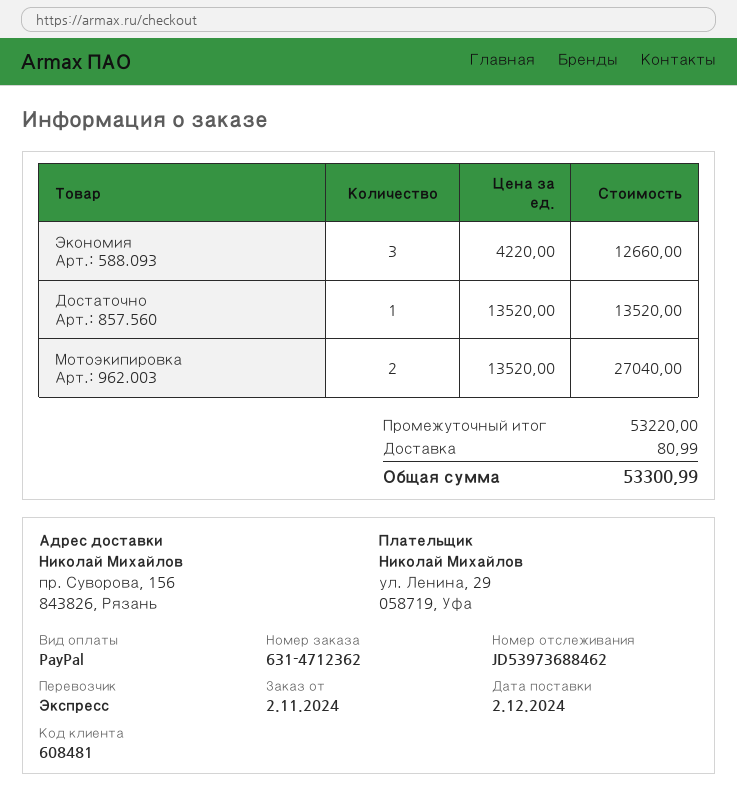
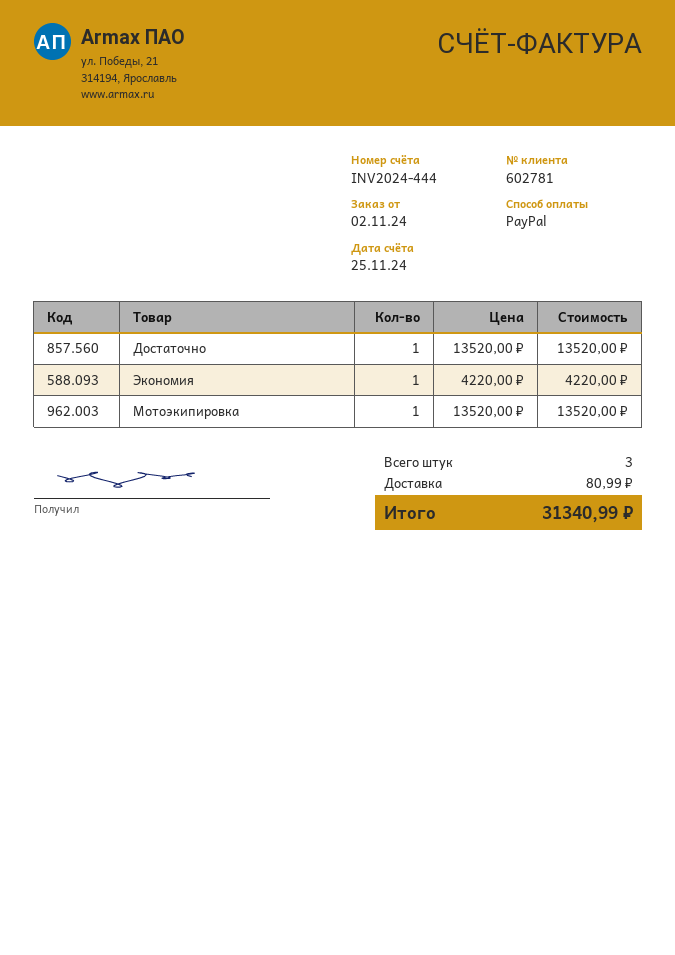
customer number: 608481 -> 602781
Экономия: 3 x 4220.00 = 12660.00 -> 1 x 4220.00 = 4220.00
Мотоэкипировка: 2 x 13520.00 = 27040.00 -> 1 x 13520.00 = 13520.00
total: 53300.99 -> 31340.99

